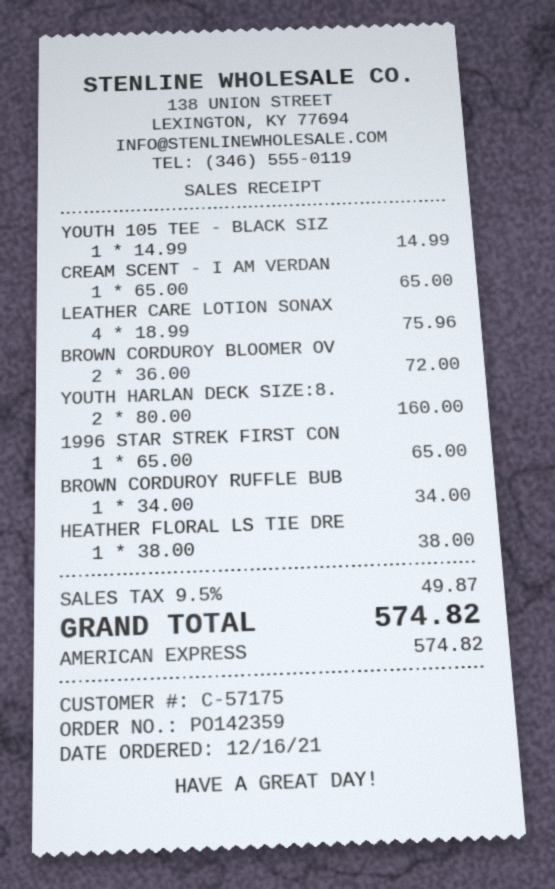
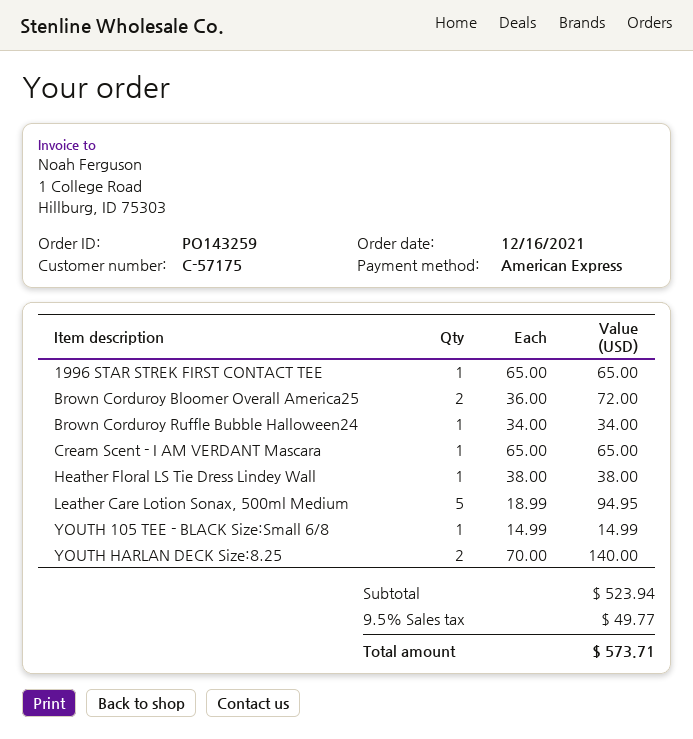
order number: PO142359 -> PO143259
LEATHER CARE LOTION SONAX: 4 x 18.99 = 75.96 -> 5 x 18.99 = 94.95
YOUTH HARLAN DECK SIZE:8.: 2 x 80.00 = 160.00 -> 2 x 70.00 = 140.00
tax: 9.5% = 49.87 -> 9.5% = 49.77
total: 574.82 -> 573.71

